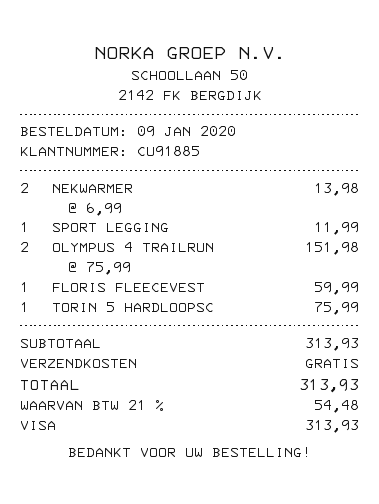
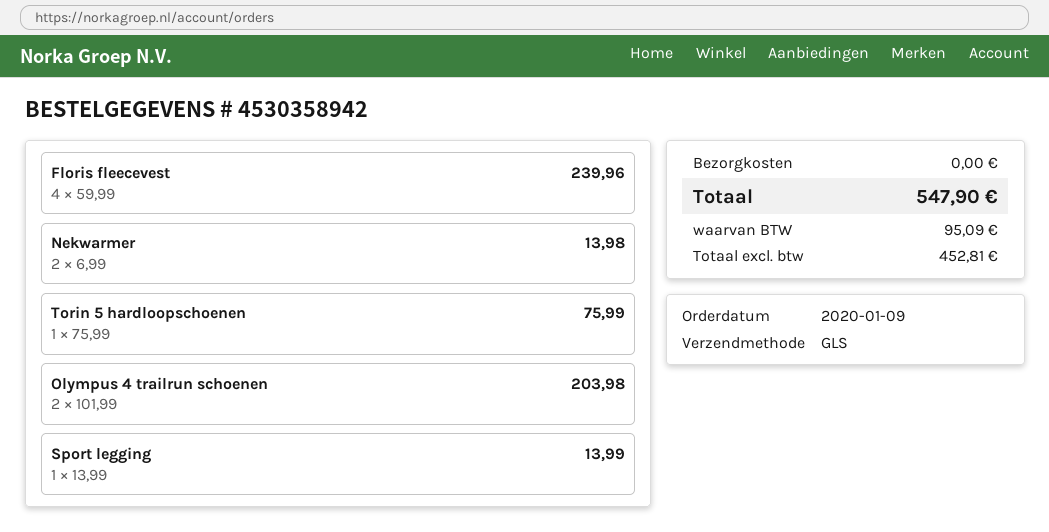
SPORT LEGGING: 1 x 11.99 = 11.99 -> 1 x 13.99 = 13.99
OLYMPUS 4 TRAILRUN: 2 x 75.99 = 151.98 -> 2 x 101.99 = 203.98
FLORIS FLEECEVEST: 1 x 59.99 = 59.99 -> 4 x 59.99 = 239.96
tax: 54.48 -> 95.09
total: 313.93 -> 547.90

